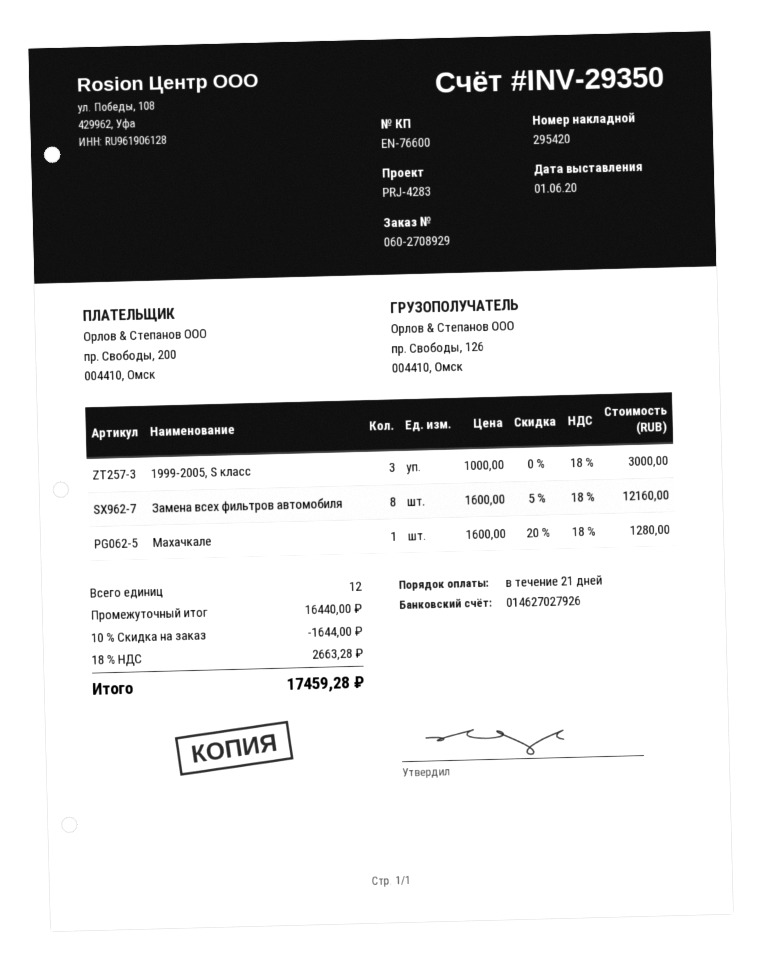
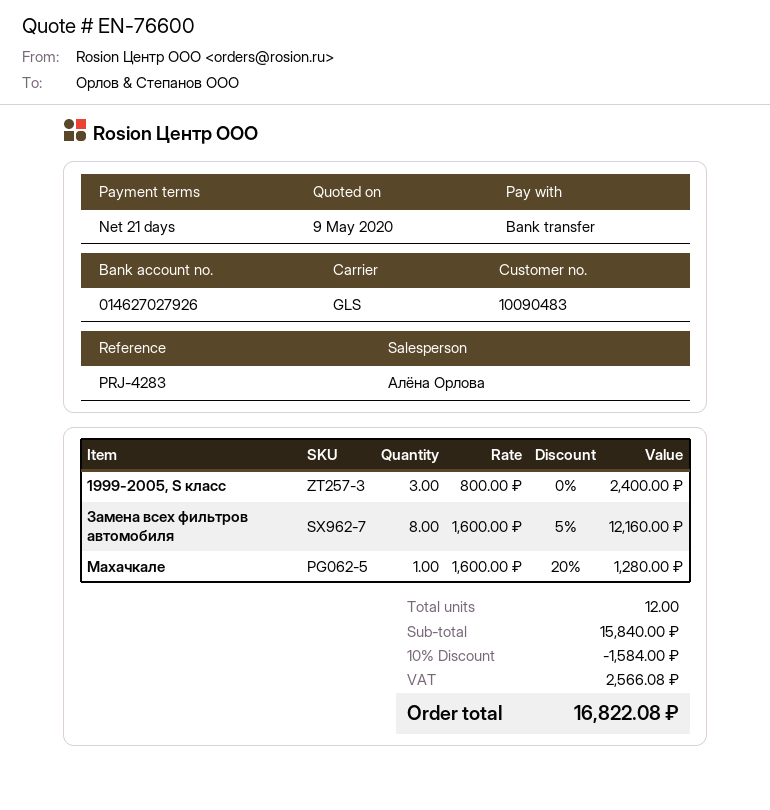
1999-2005, S класс: 3 x 1000.00 = 3000.00 -> 3 x 800.00 = 2400.00
subtotal: 16440.00 -> 15840.00
discount: 10% = 1644.00 -> 10% = 1584.00
tax: 2663.28 -> 2566.08
total: 17459.28 -> 16822.08

